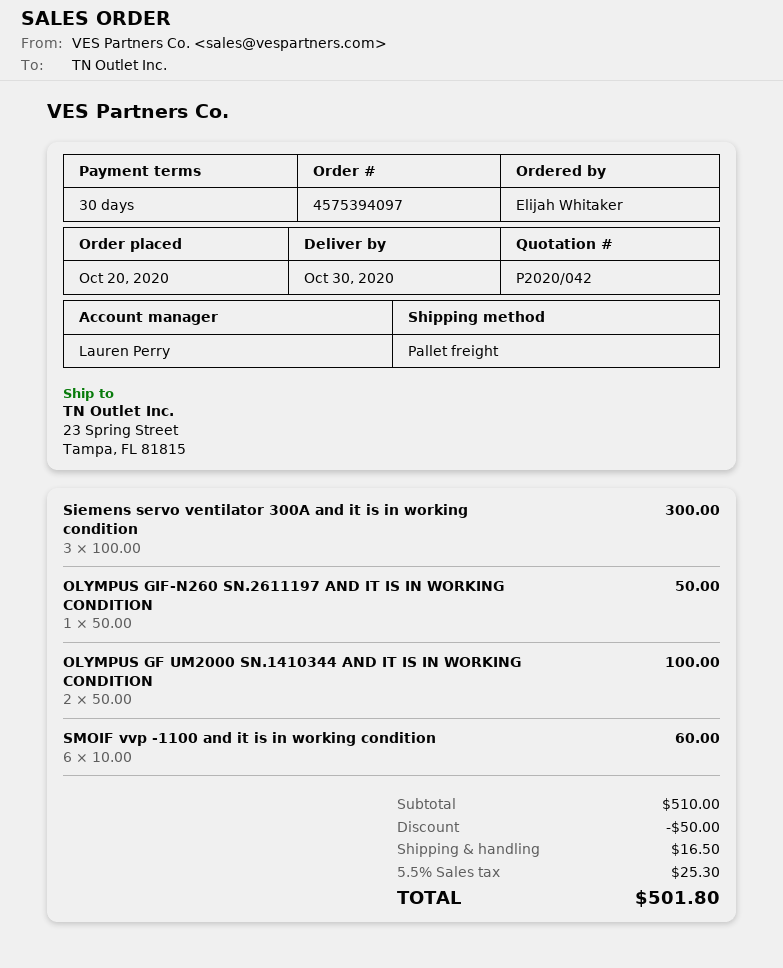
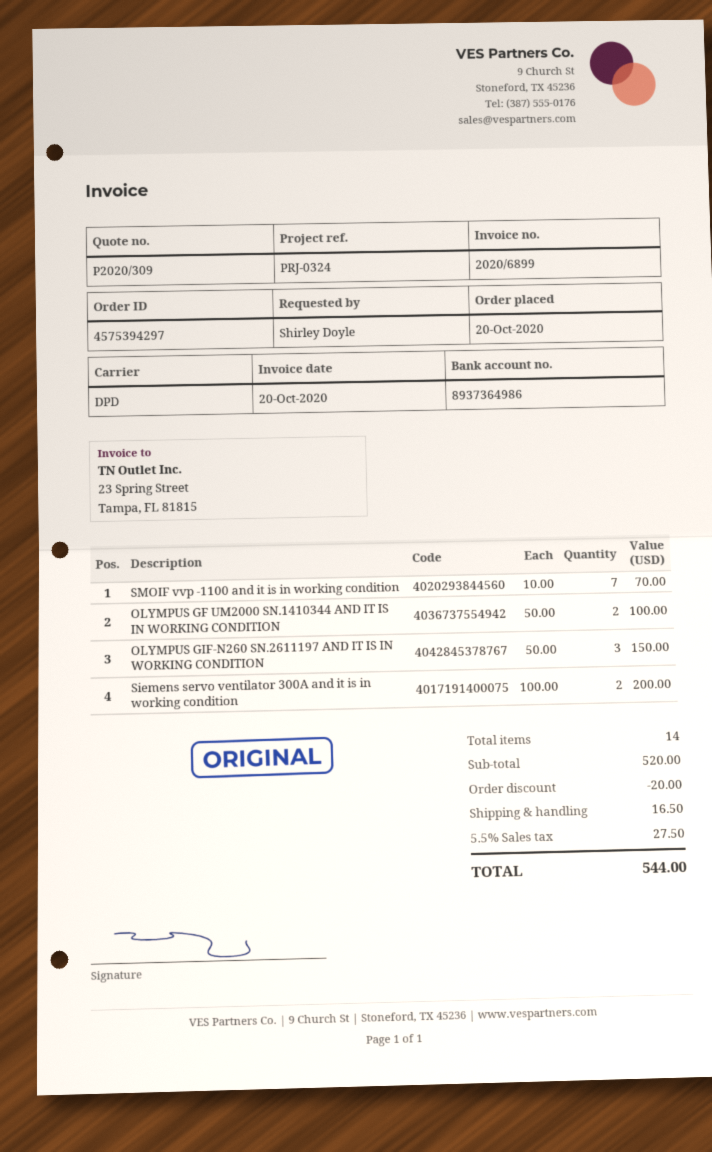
quote number: P2020/042 -> P2020/309
order number: 4575394097 -> 4575394297
ordered by: Elijah Whitaker -> Shirley Doyle
shipping method: pallet freight -> DPD
Siemens servo ventilator 300A and it is in working condition: 3 x 100.00 = 300.00 -> 2 x 100.00 = 200.00
OLYMPUS GIF-N260 SN.2611197 AND IT IS IN WORKING CONDITION: 1 x 50.00 = 50.00 -> 3 x 50.00 = 150.00
SMOIF vvp -1100 and it is in working condition: 6 x 10.00 = 60.00 -> 7 x 10.00 = 70.00
subtotal: 510.00 -> 520.00
discount: 50.00 -> 20.00
tax: 5.5% = 25.30 -> 5.5% = 27.50
total: 501.80 -> 544.00

